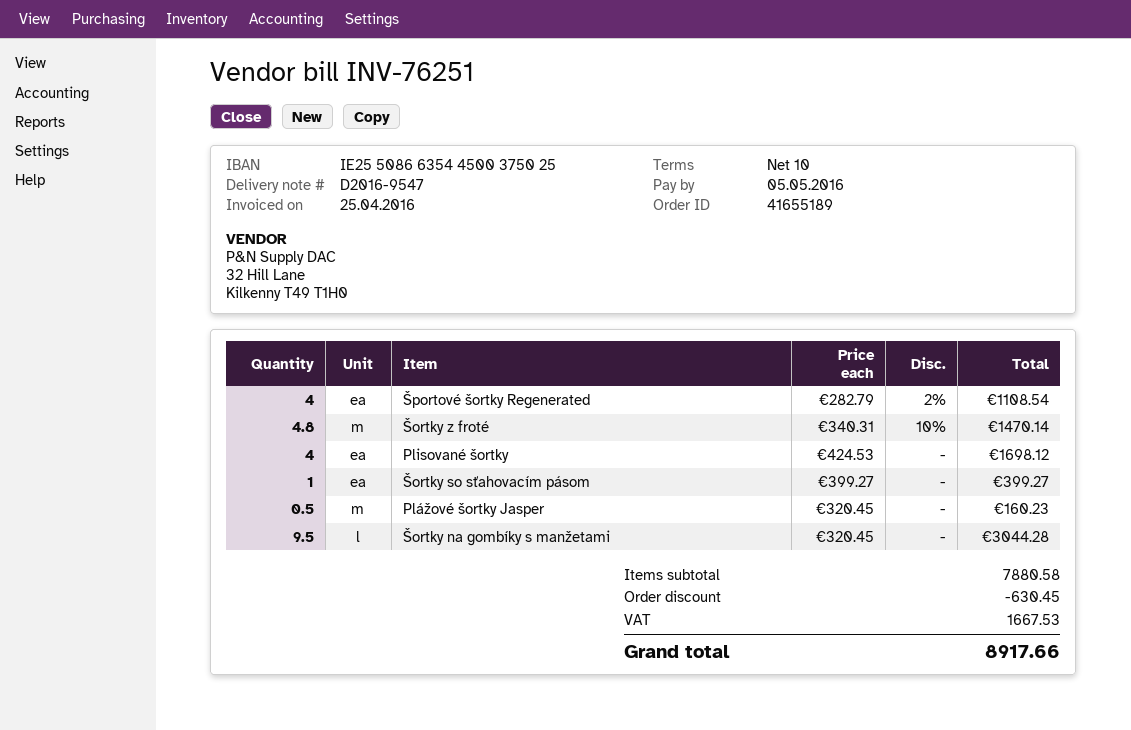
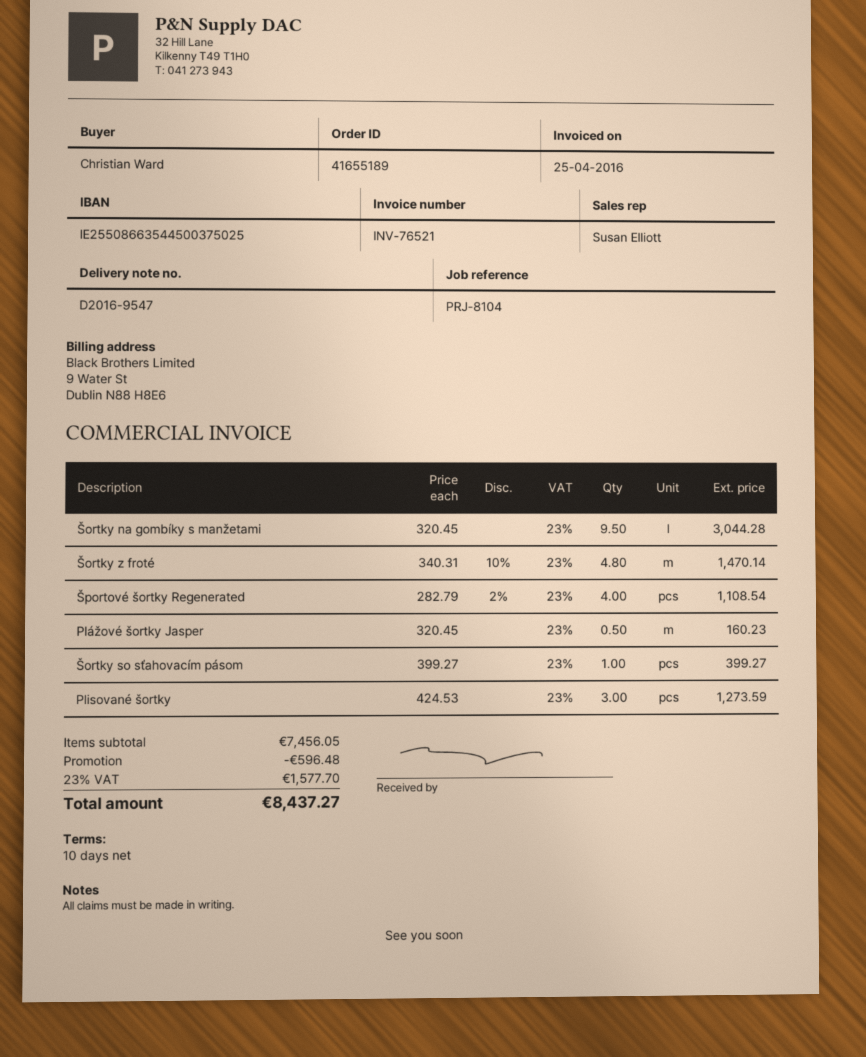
invoice number: INV-76251 -> INV-76521
Plisované šortky: 4 x 424.53 = 1698.12 -> 3 x 424.53 = 1273.59
subtotal: 7880.58 -> 7456.05
discount: 630.45 -> 596.48
tax: 1667.53 -> 1577.70
total: 8917.66 -> 8437.27

